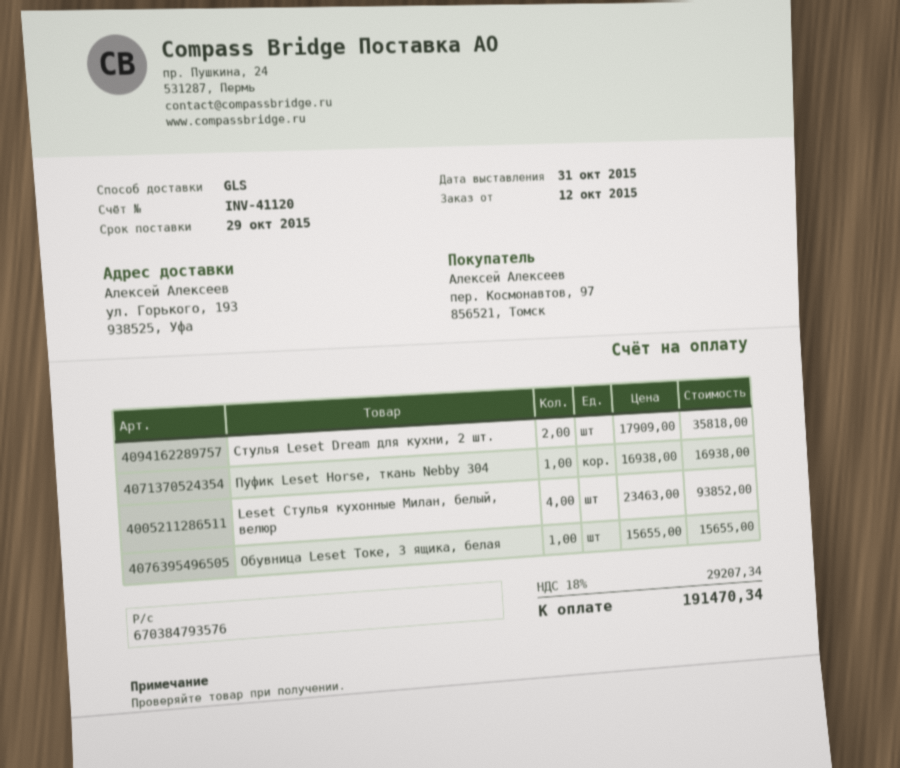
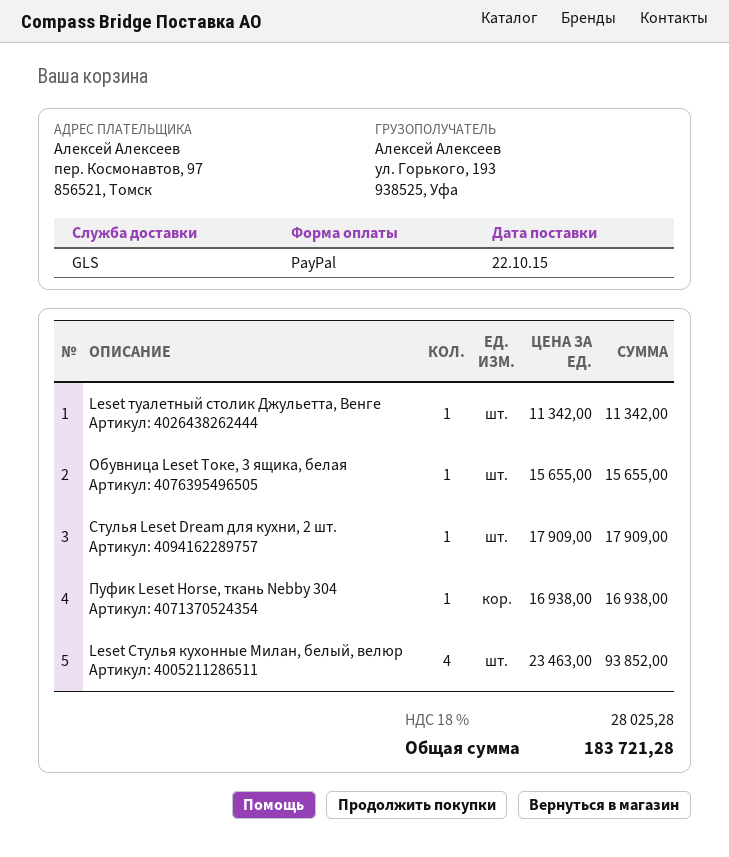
delivery date: 2015-10-29 -> 2015-10-22
Стулья Leset Dream для кухни, 2 шт.: 2 x 17909.00 = 35818.00 -> 1 x 17909.00 = 17909.00
Leset туалетный столик Джульетта, Венге: none -> 1 x 11342.00 = 11342.00
tax: 18% = 29207.34 -> 18% = 28025.28
total: 191470.34 -> 183721.28

